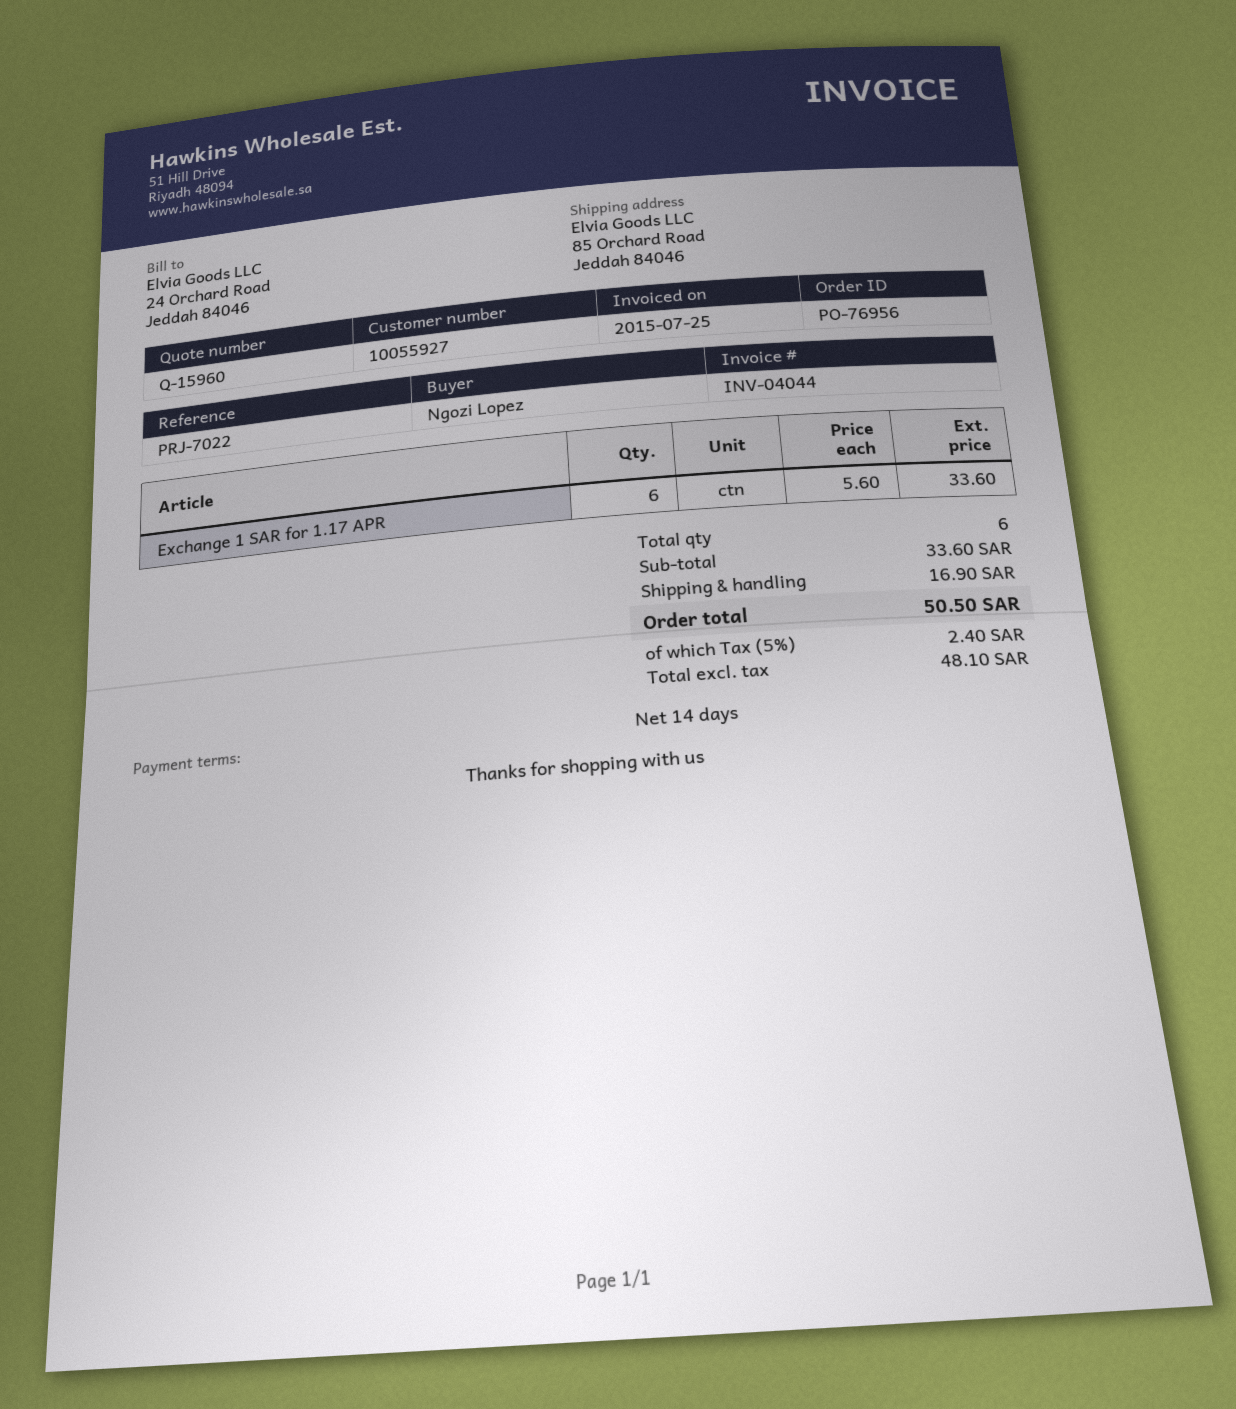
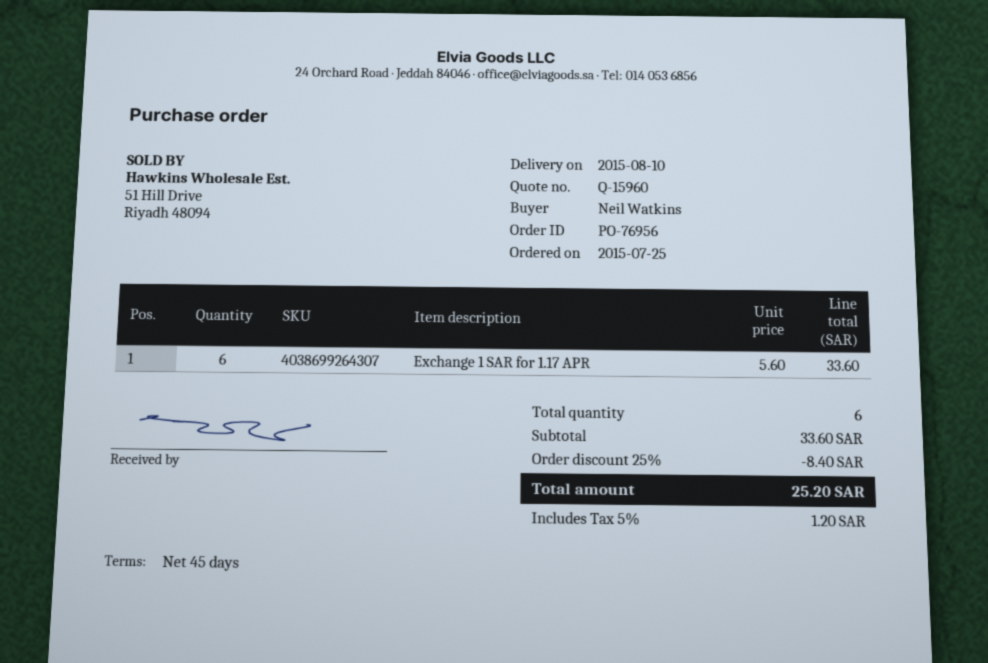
payment terms: 14 days -> 45 days
ordered by: Ngozi Lopez -> Neil Watkins
discount: none -> 25% = 8.40
shipping: 16.90 -> none
tax: 5% = 2.40 -> 5% = 1.20
total: 50.50 -> 25.20

